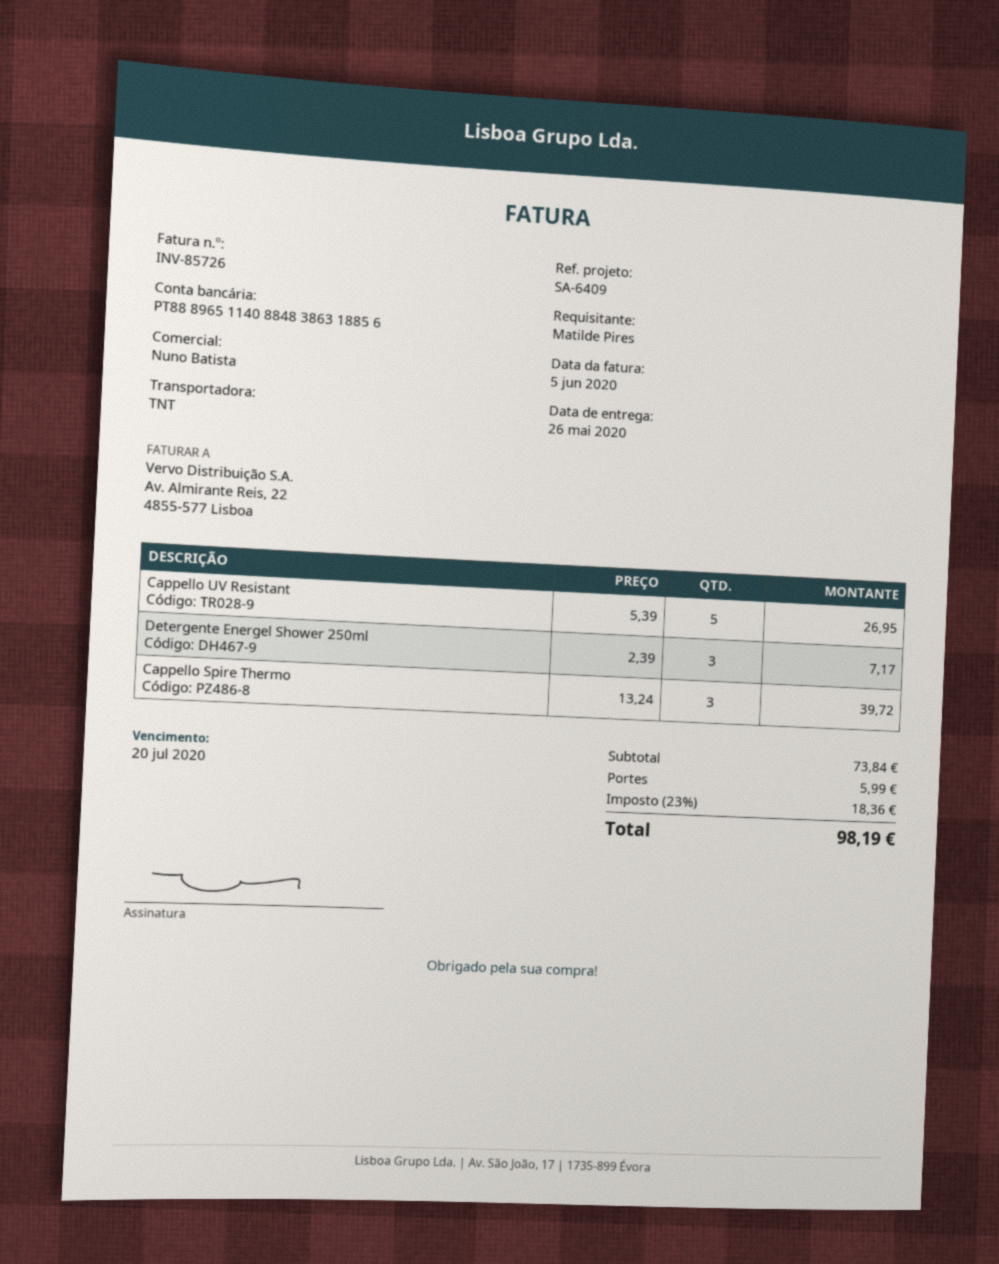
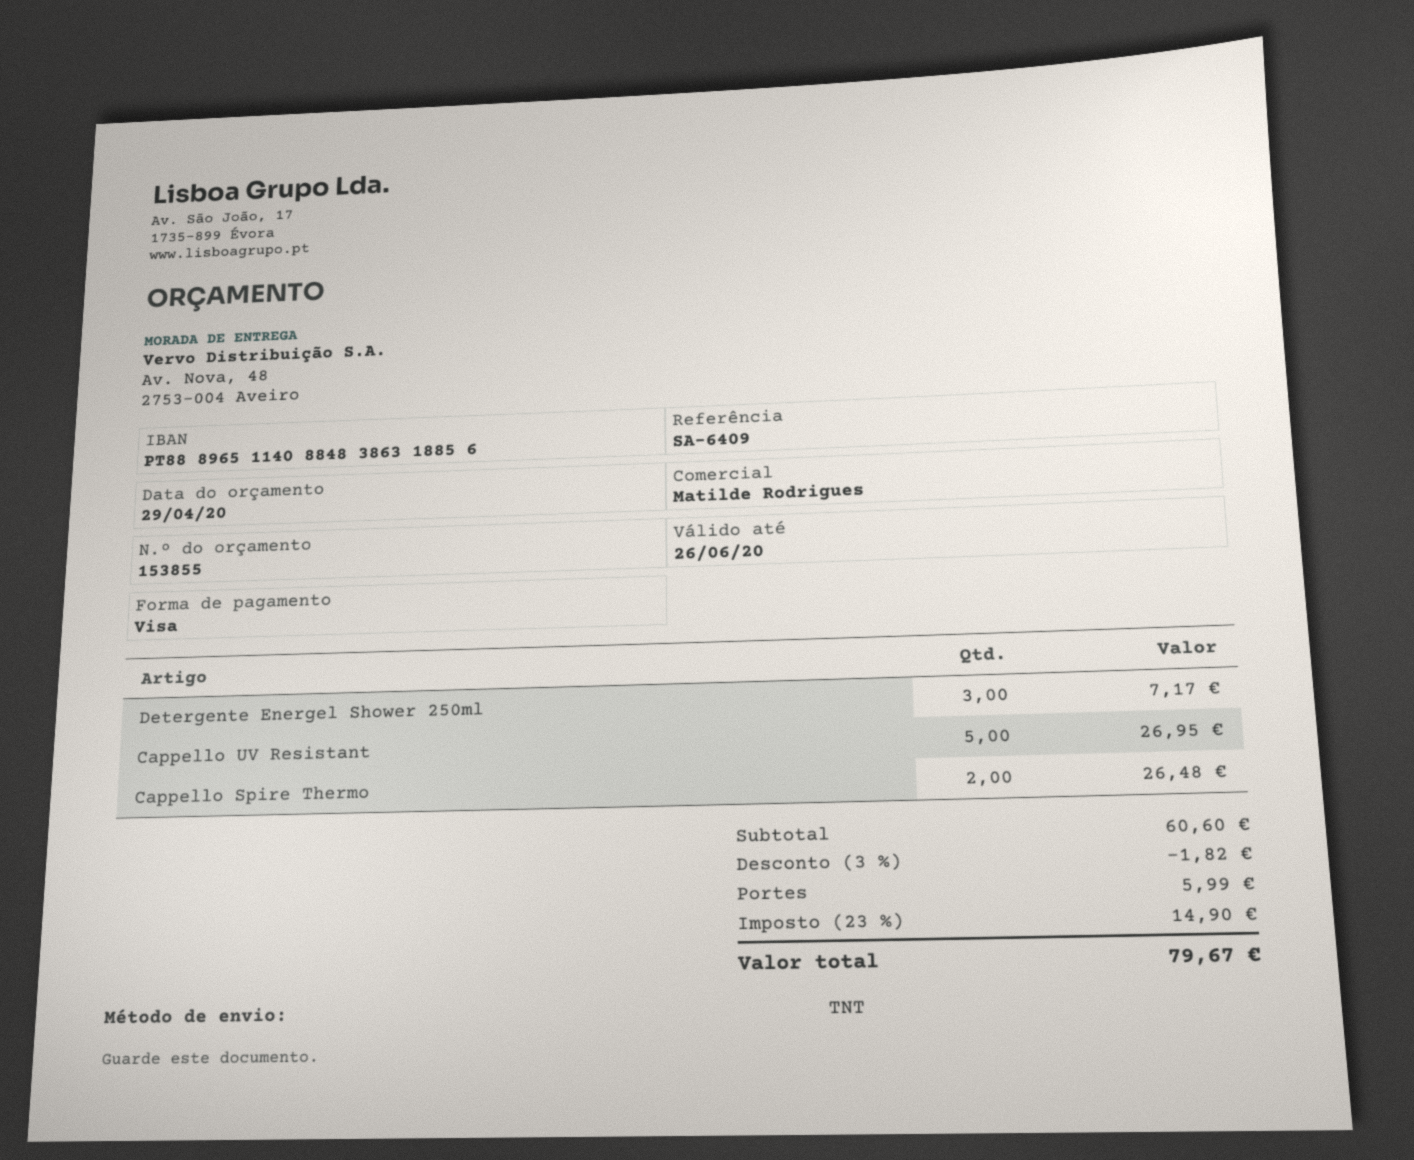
sales rep: Nuno Batista -> Matilde Rodrigues
Cappello Spire Thermo: 3 for 39.72 -> 2 for 26.48
subtotal: 73.84 -> 60.60
discount: none -> 3% = 1.82
tax: 23% = 18.36 -> 23% = 14.90
total: 98.19 -> 79.67

